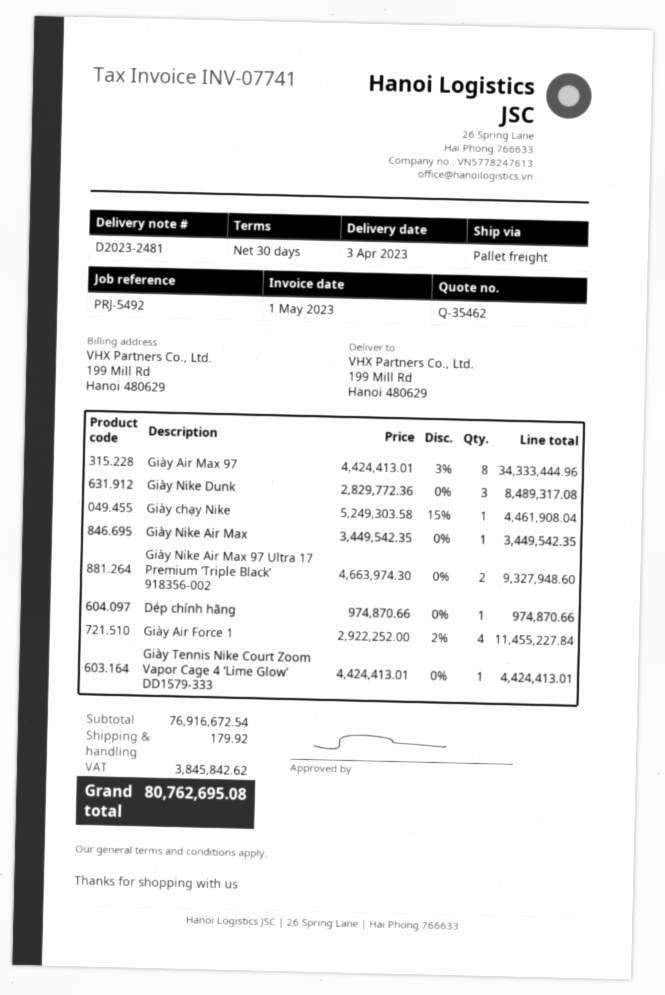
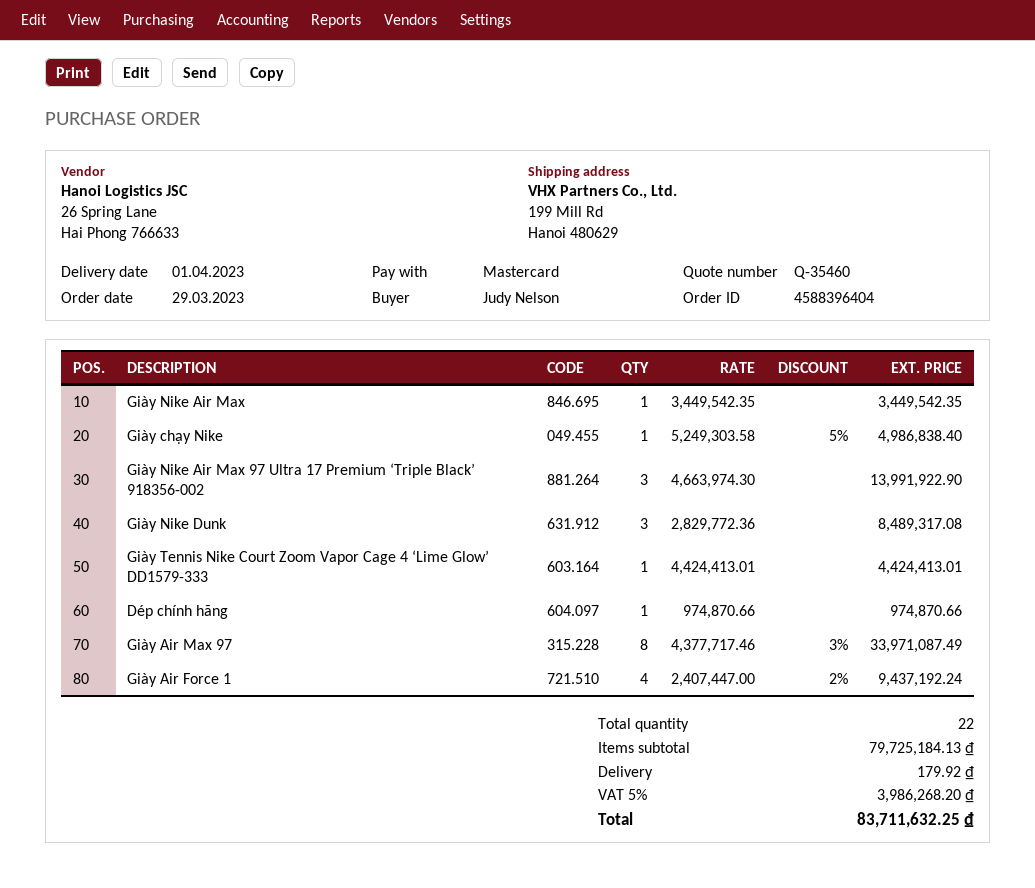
quote number: Q-35462 -> Q-35460
delivery date: 2023-04-03 -> 2023-04-01
Giày Air Max 97: 8 x 4424413.01 - 3% = 34333444.96 -> 8 x 4377717.46 - 3% = 33971087.49
Giày chạy Nike: 1 x 5249303.58 - 15% = 4461908.04 -> 1 x 5249303.58 - 5% = 4986838.40
Giày Nike Air Max 97 Ultra 17 Premium ‘Triple Black’ 918356-002: 2 x 4663974.30 = 9327948.60 -> 3 x 4663974.30 = 13991922.90
Giày Air Force 1: 4 x 2922252.00 - 2% = 11455227.84 -> 4 x 2407447.00 - 2% = 9437192.24
subtotal: 76916672.54 -> 79725184.13
tax: 3845842.62 -> 3986268.20
total: 80762695.08 -> 83711632.25

